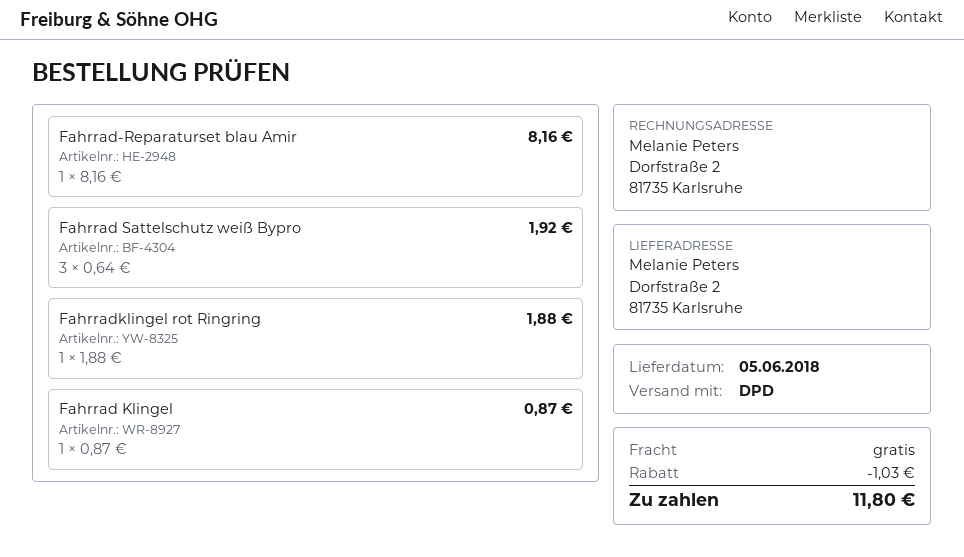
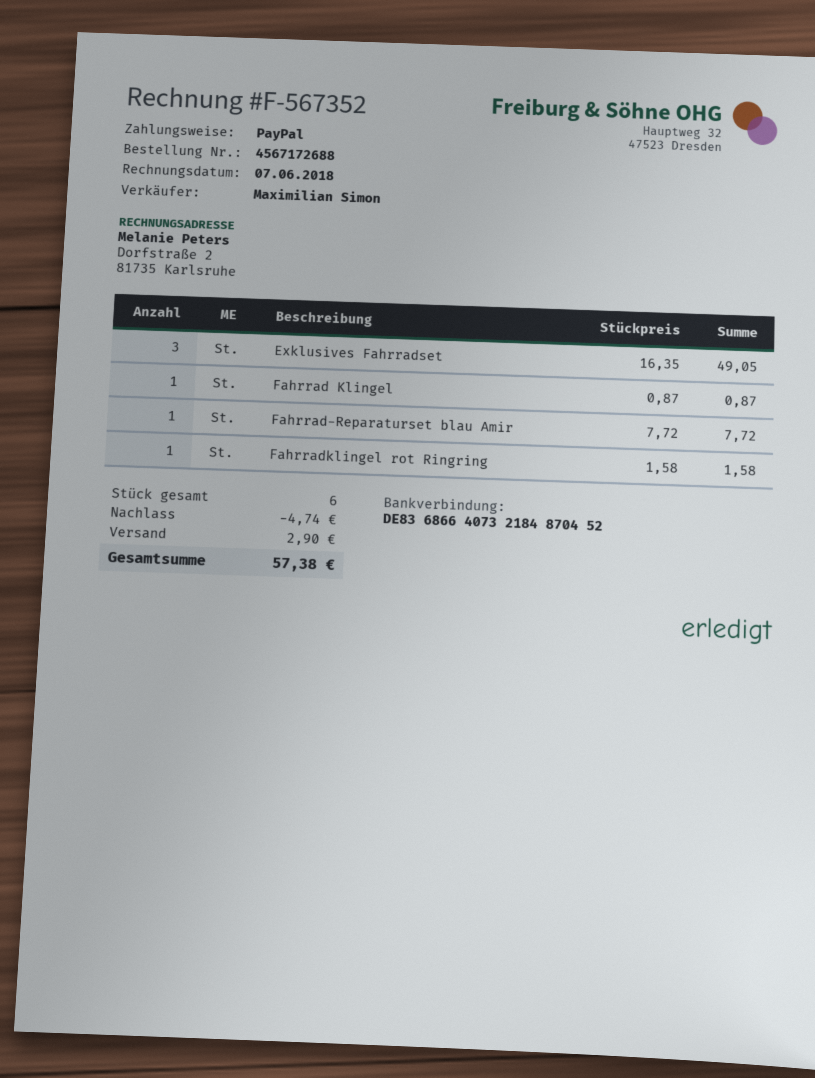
Fahrrad-Reparaturset blau Amir: 1 x 8.16 = 8.16 -> 1 x 7.72 = 7.72
Fahrrad Sattelschutz weiß Bypro: 3 x 0.64 = 1.92 -> none
Fahrradklingel rot Ringring: 1 x 1.88 = 1.88 -> 1 x 1.58 = 1.58
Exklusives Fahrradset: none -> 3 x 16.35 = 49.05
discount: 1.03 -> 4.74
shipping: 0.00 -> 2.90
total: 11.80 -> 57.38

